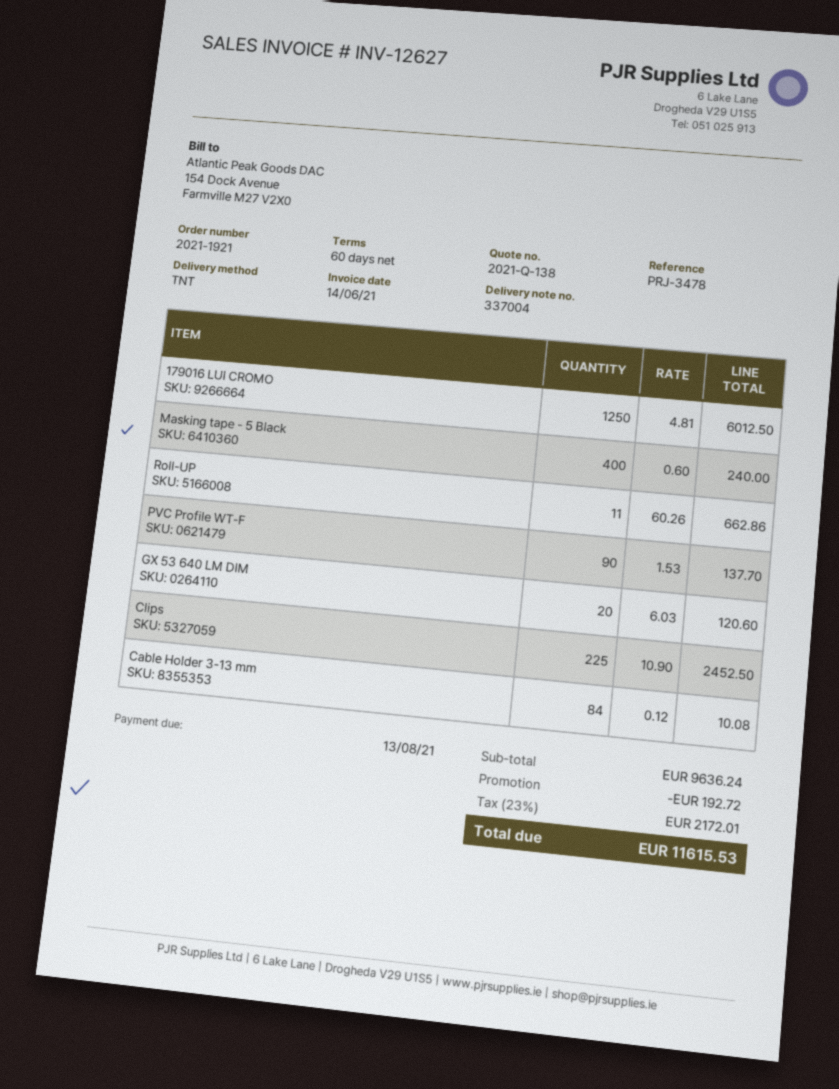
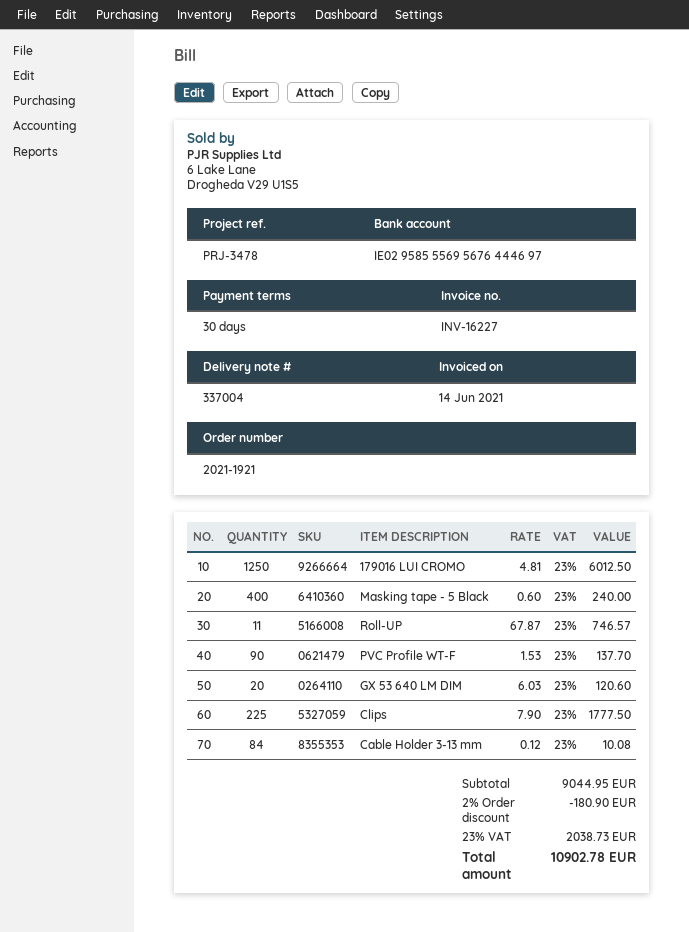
invoice number: INV-12627 -> INV-16227
payment terms: 60 days -> 30 days
Roll-UP: 11 x 60.26 = 662.86 -> 11 x 67.87 = 746.57
Clips: 225 x 10.90 = 2452.50 -> 225 x 7.90 = 1777.50
subtotal: 9636.24 -> 9044.95
discount: 192.72 -> 180.90
tax: 23% = 2172.01 -> 23% = 2038.73
total: 11615.53 -> 10902.78

